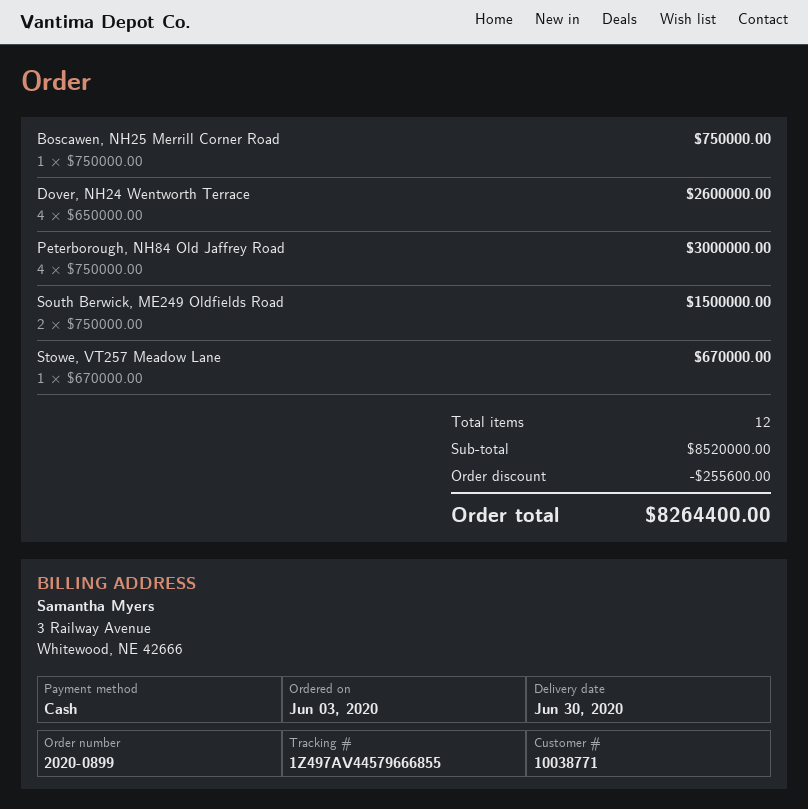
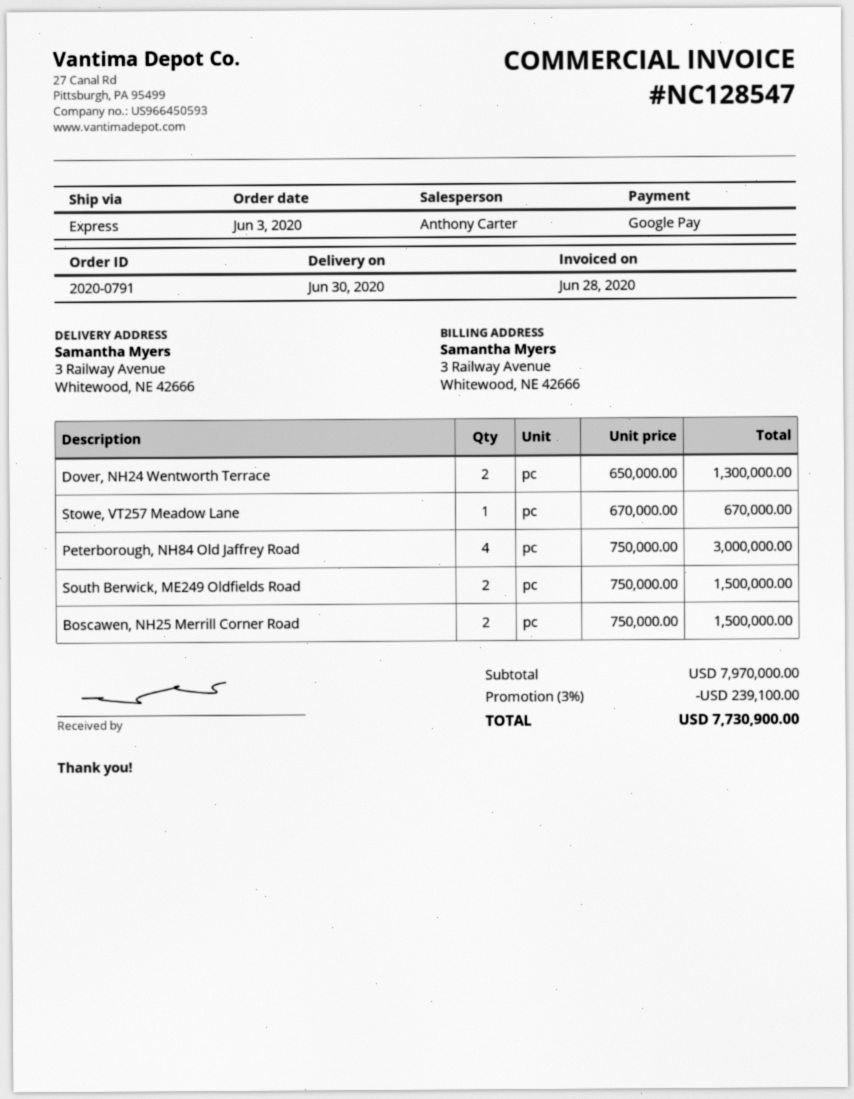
order number: 2020-0899 -> 2020-0791
payment method: cash -> Google Pay
Boscawen, NH25 Merrill Corner Road: 1 x 750000.00 = 750000.00 -> 2 x 750000.00 = 1500000.00
Dover, NH24 Wentworth Terrace: 4 x 650000.00 = 2600000.00 -> 2 x 650000.00 = 1300000.00
subtotal: 8520000.00 -> 7970000.00
discount: 255600.00 -> 239100.00
total: 8264400.00 -> 7730900.00

